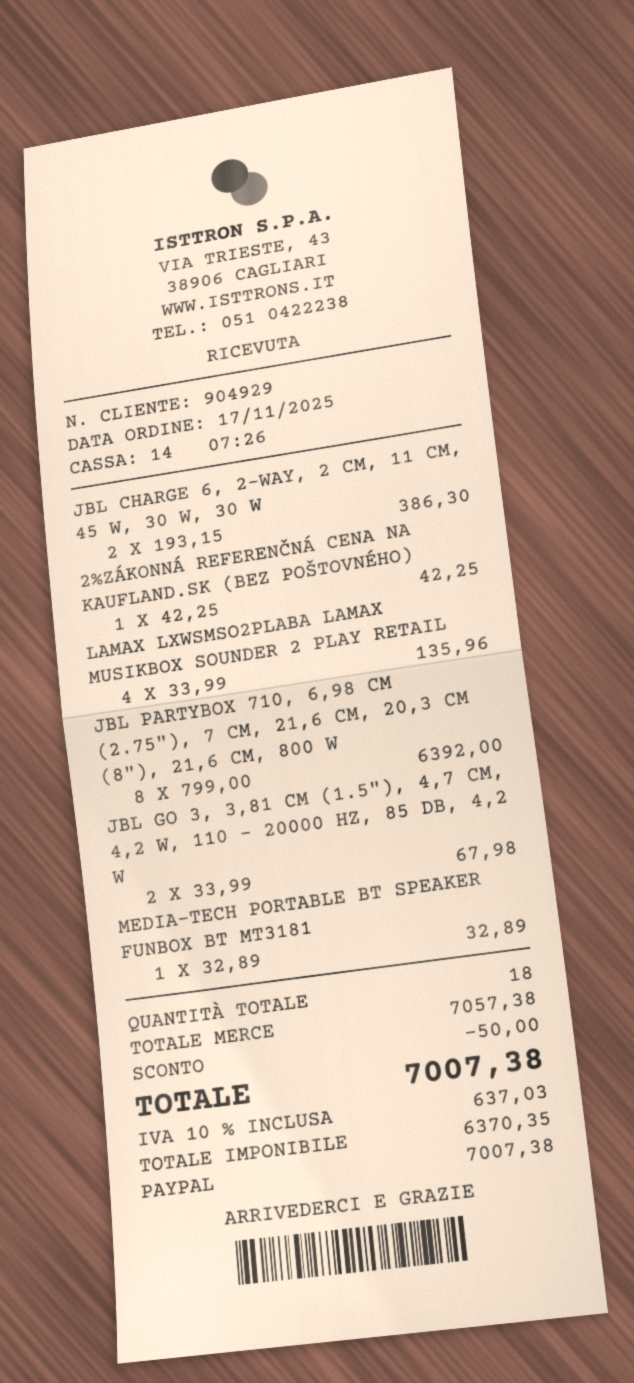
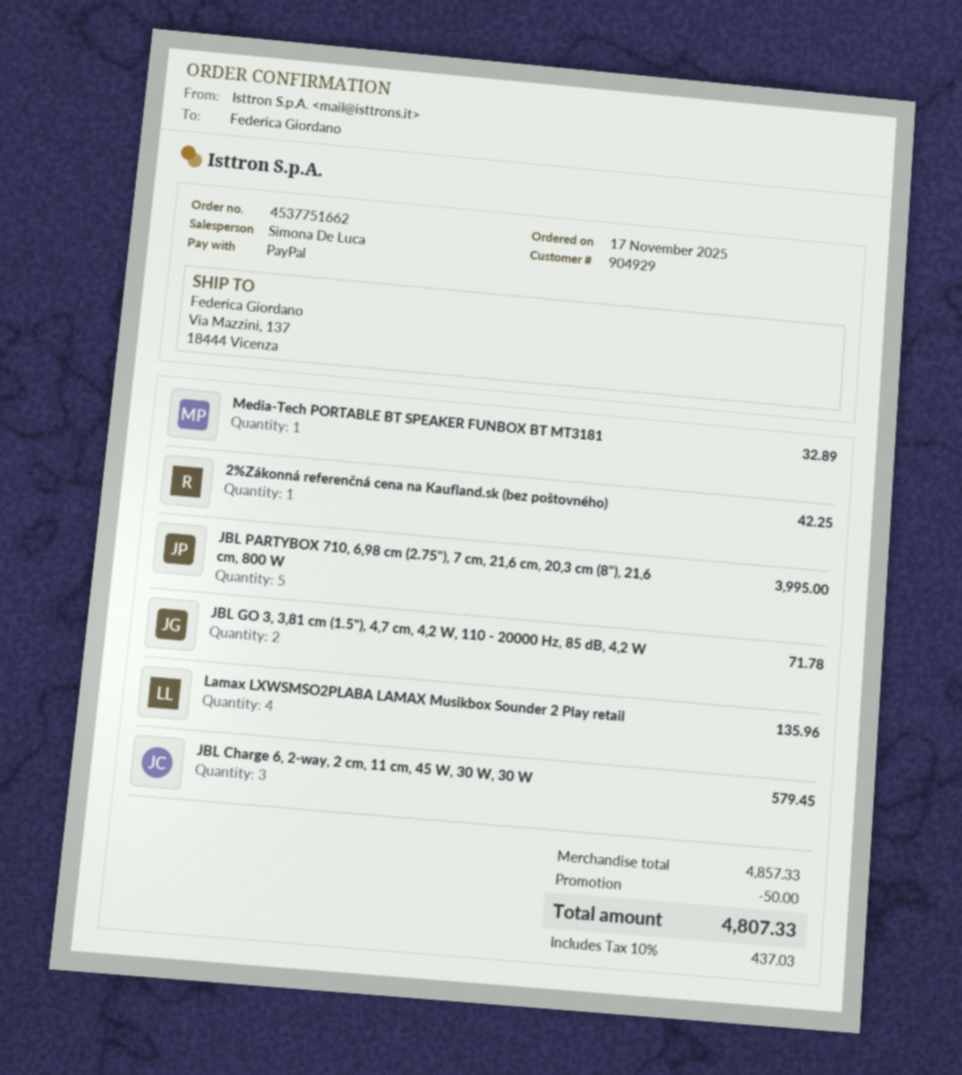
JBL CHARGE 6, 2-WAY, 2 CM, 11 CM, 45 W, 30 W, 30 W: 2 for 386.30 -> 3 for 579.45
JBL PARTYBOX 710, 6,98 CM (2.75"), 7 CM, 21,6 CM, 20,3 CM (8"), 21,6 CM, 800 W: 8 for 6392.00 -> 5 for 3995.00
JBL GO 3, 3,81 CM (1.5"), 4,7 CM, 4,2 W, 110 - 20000 HZ, 85 DB, 4,2 W: 2 for 67.98 -> 2 for 71.78
subtotal: 7057.38 -> 4857.33
tax: 10% = 637.03 -> 10% = 437.03
total: 7007.38 -> 4807.33

